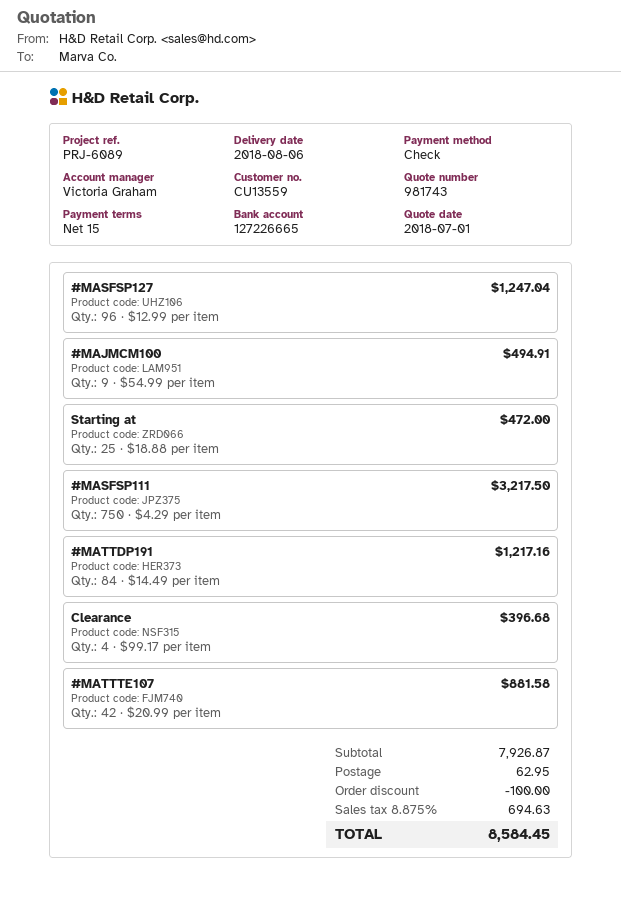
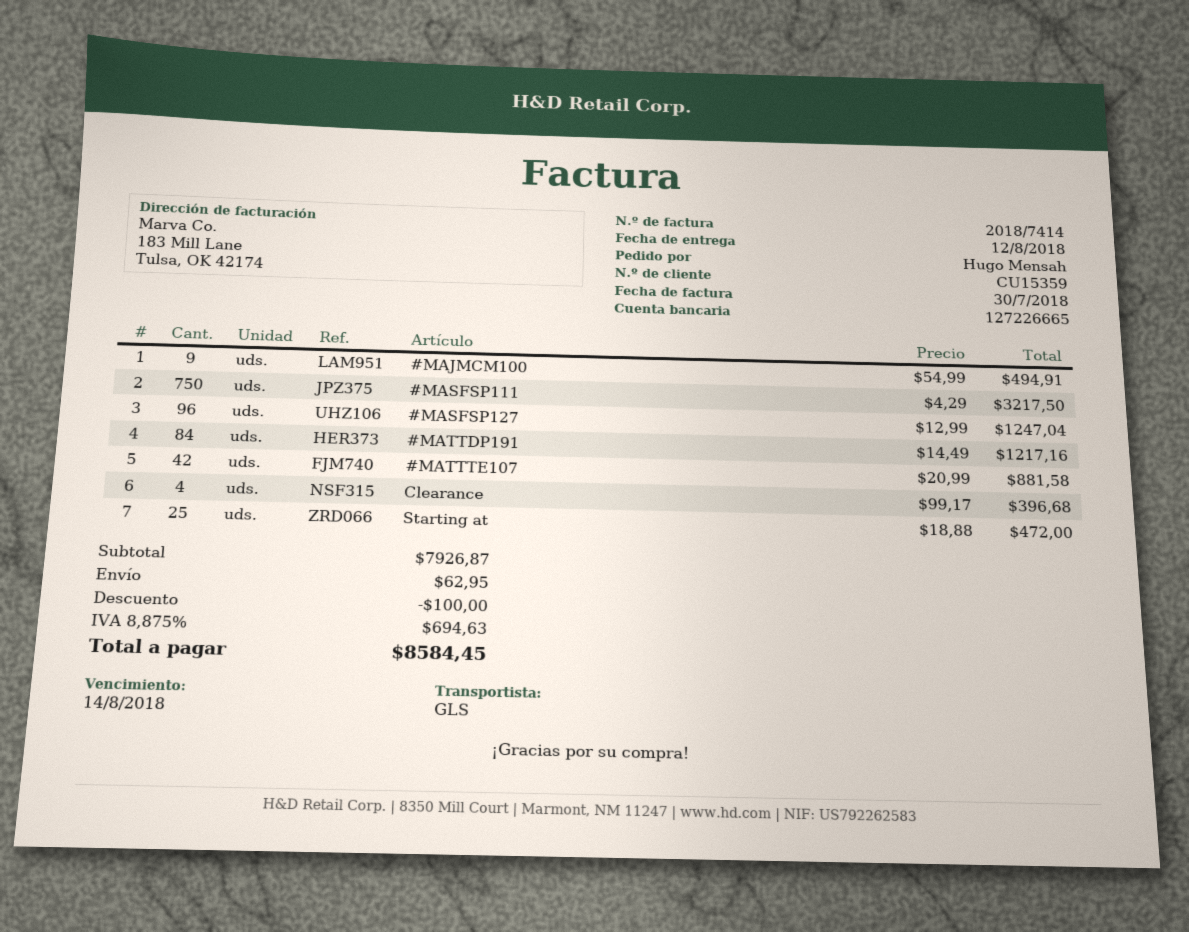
delivery date: 2018-08-06 -> 2018-08-12
customer number: CU13559 -> CU15359

